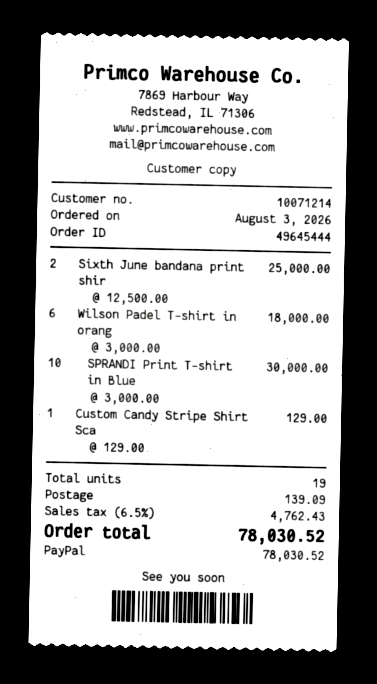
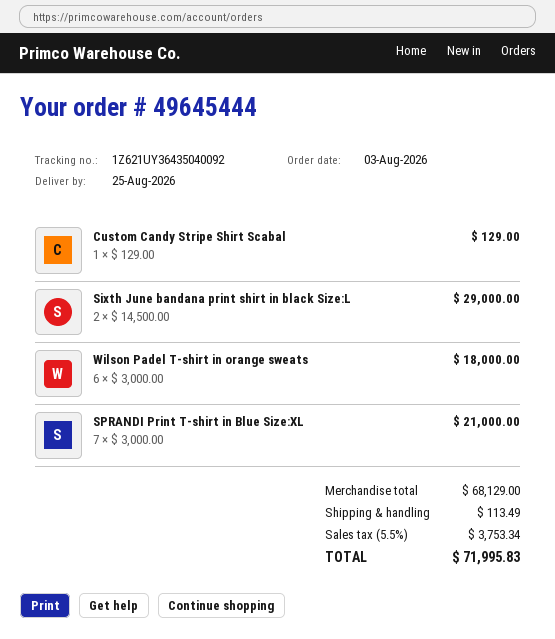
Sixth June bandana print shir: 2 x 12500.00 = 25000.00 -> 2 x 14500.00 = 29000.00
SPRANDI Print T-shirt in Blue: 10 x 3000.00 = 30000.00 -> 7 x 3000.00 = 21000.00
shipping: 139.09 -> 113.49
tax: 6.5% = 4762.43 -> 5.5% = 3753.34
total: 78030.52 -> 71995.83

